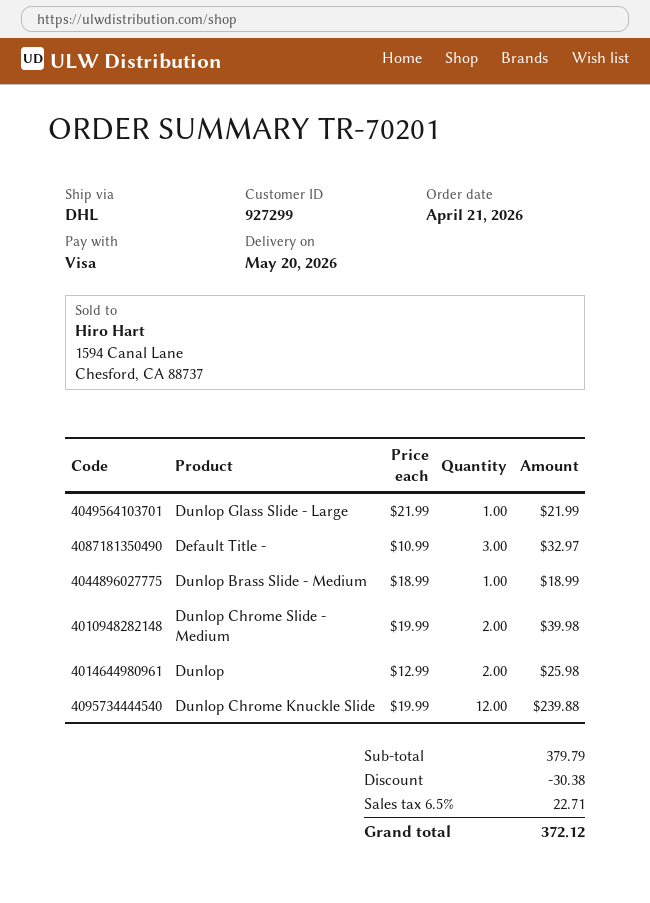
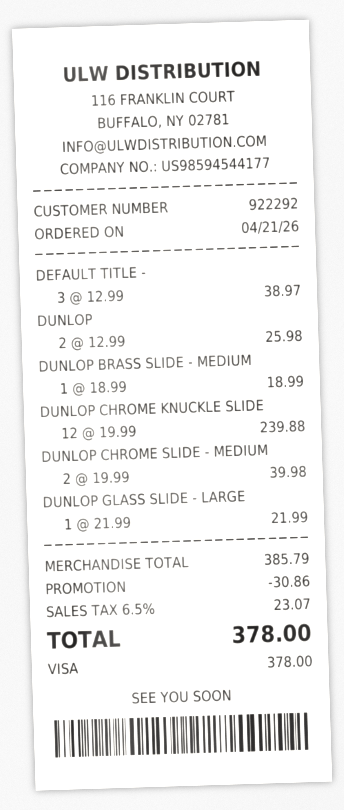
customer number: 927299 -> 922292
Default Title -: 3 x 10.99 = 32.97 -> 3 x 12.99 = 38.97
subtotal: 379.79 -> 385.79
discount: 30.38 -> 30.86
tax: 6.5% = 22.71 -> 6.5% = 23.07
total: 372.12 -> 378.00

